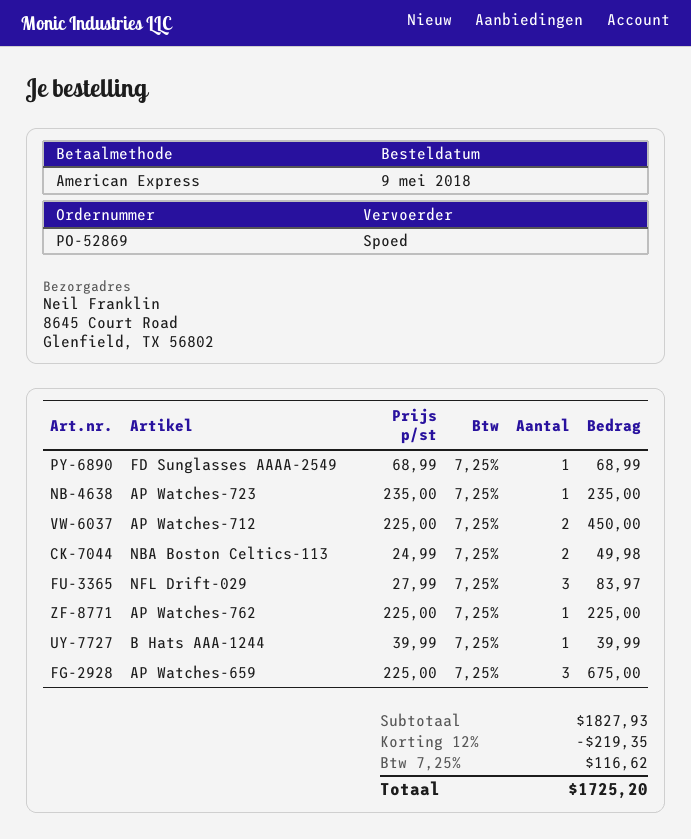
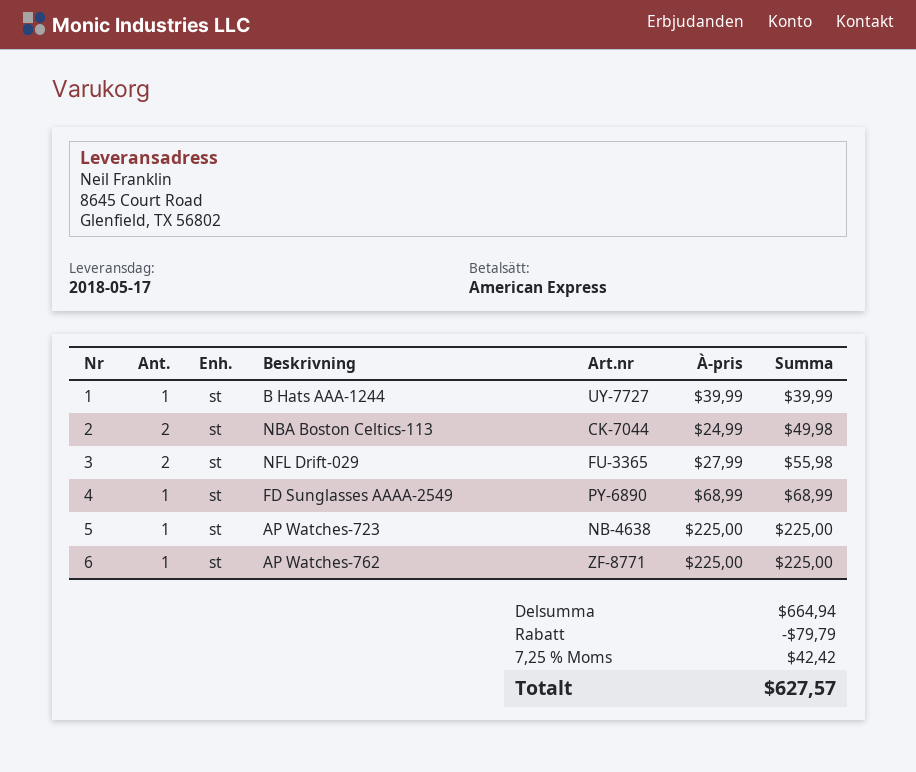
AP Watches-723: 1 x 235.00 = 235.00 -> 1 x 225.00 = 225.00
AP Watches-712: 2 x 225.00 = 450.00 -> none
NFL Drift-029: 3 x 27.99 = 83.97 -> 2 x 27.99 = 55.98
AP Watches-659: 3 x 225.00 = 675.00 -> none
subtotal: 1827.93 -> 664.94
discount: 219.35 -> 79.79
tax: 7.25% = 116.62 -> 7.25% = 42.42
total: 1725.20 -> 627.57

